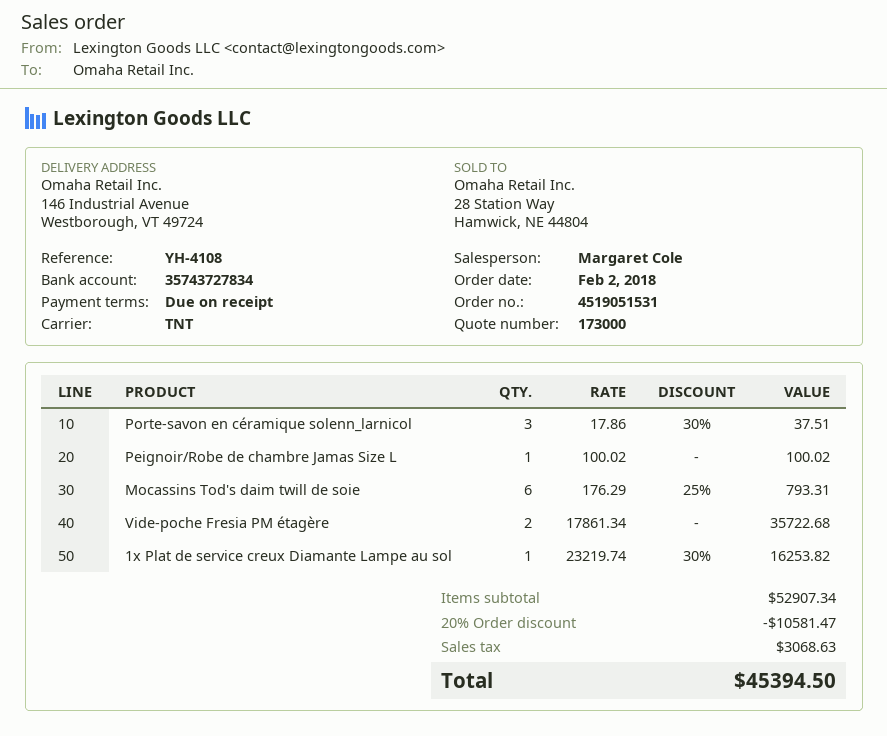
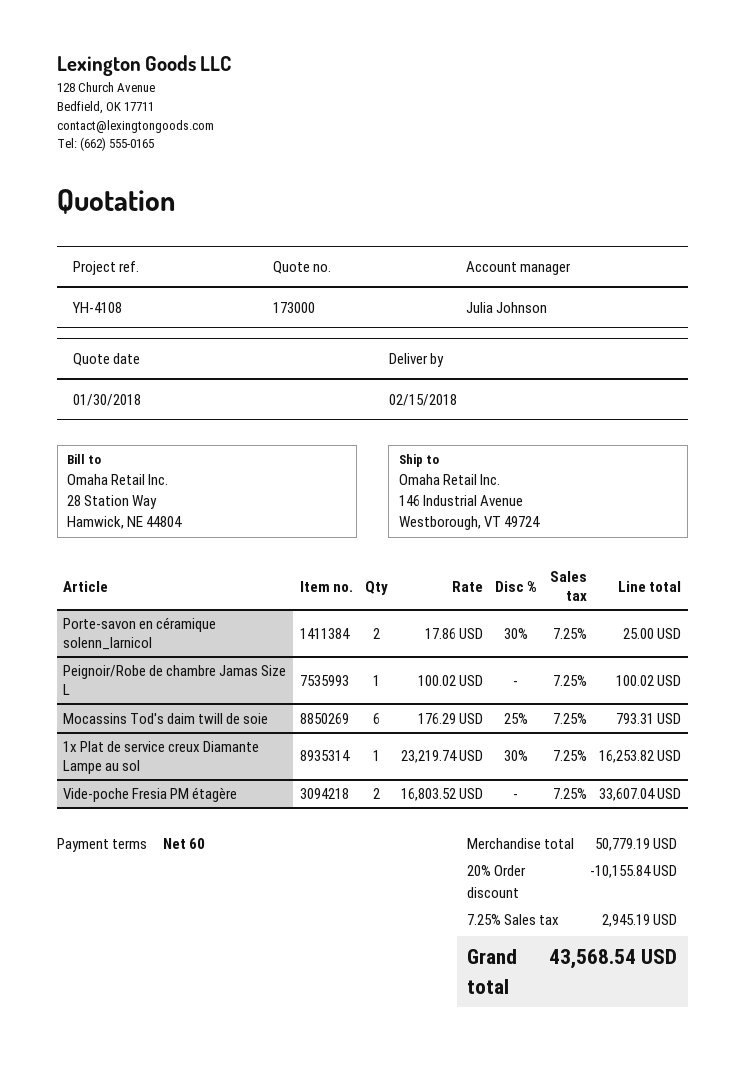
payment terms: on receipt -> 60 days
sales rep: Margaret Cole -> Julia Johnson
Porte-savon en céramique solenn_larnicol: 3 x 17.86 - 30% = 37.51 -> 2 x 17.86 - 30% = 25.00
Vide-poche Fresia PM étagère: 2 x 17861.34 = 35722.68 -> 2 x 16803.52 = 33607.04
subtotal: 52907.34 -> 50779.19
discount: 20% = 10581.47 -> 20% = 10155.84
tax: 3068.63 -> 2945.19
total: 45394.50 -> 43568.54

